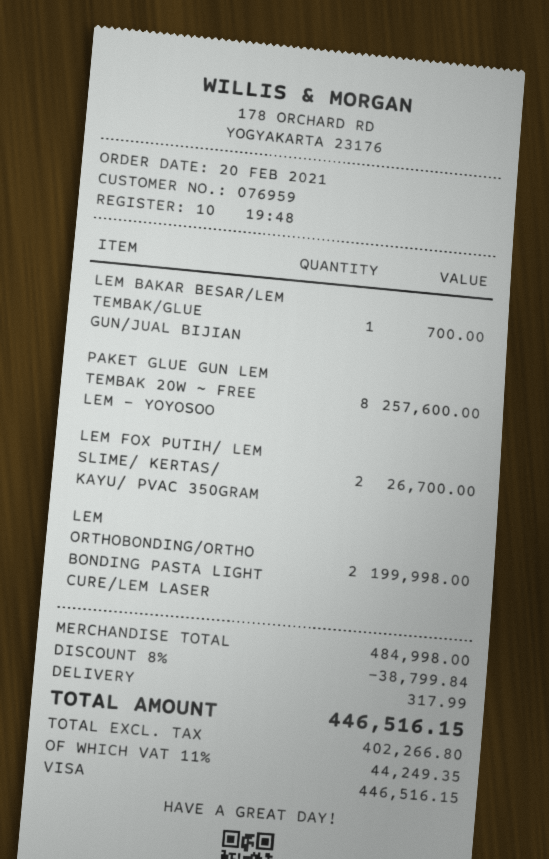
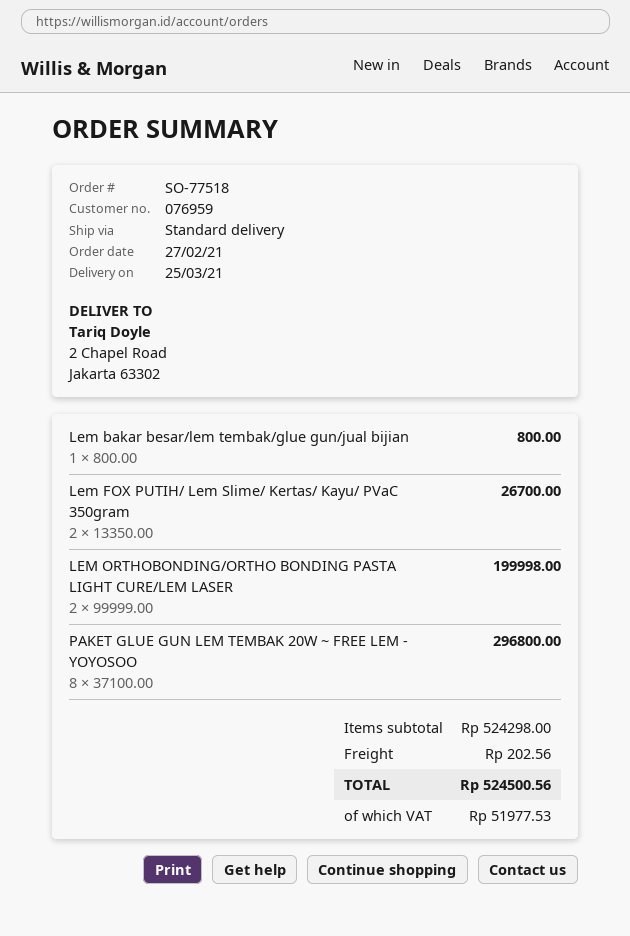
order date: 2021-02-20 -> 2021-02-27
LEM BAKAR BESAR/LEM TEMBAK/GLUE GUN/JUAL BIJIAN: 1 for 700.00 -> 1 for 800.00
PAKET GLUE GUN LEM TEMBAK 20W ~ FREE LEM - YOYOSOO: 8 for 257600.00 -> 8 for 296800.00
subtotal: 484998.00 -> 524298.00
discount: 8% = 38799.84 -> none
shipping: 317.99 -> 202.56
tax: 44249.35 -> 51977.53
total: 446516.15 -> 524500.56

